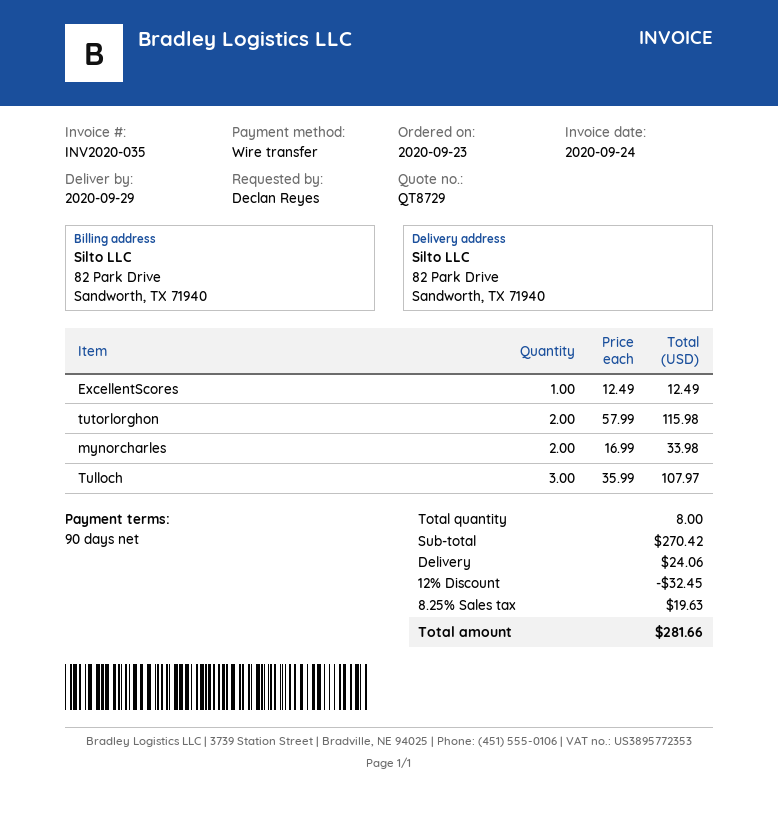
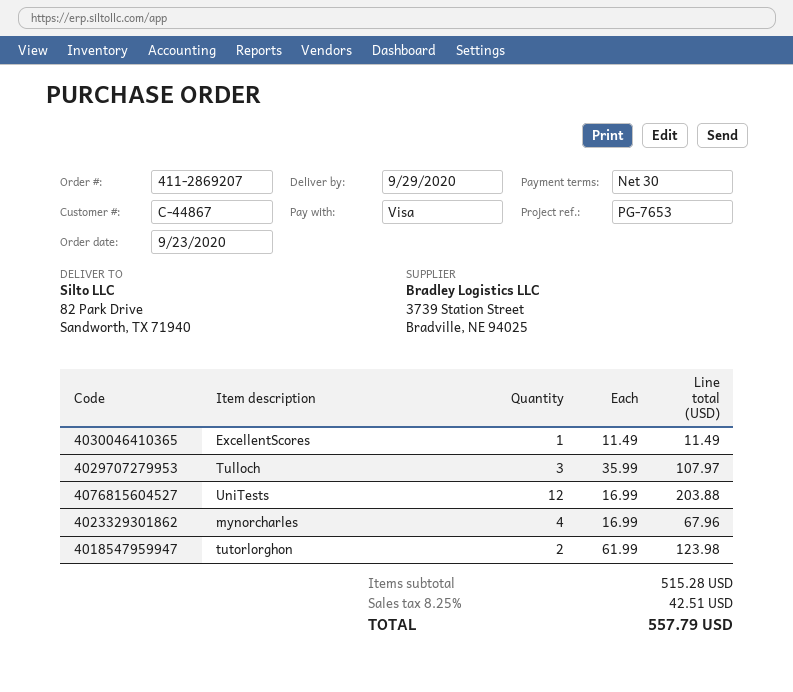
payment terms: 90 days -> 30 days
payment method: bank transfer -> Visa
ExcellentScores: 1 x 12.49 = 12.49 -> 1 x 11.49 = 11.49
tutorlorghon: 2 x 57.99 = 115.98 -> 2 x 61.99 = 123.98
mynorcharles: 2 x 16.99 = 33.98 -> 4 x 16.99 = 67.96
UniTests: none -> 12 x 16.99 = 203.88
subtotal: 270.42 -> 515.28
discount: 12% = 32.45 -> none
shipping: 24.06 -> none
tax: 8.25% = 19.63 -> 8.25% = 42.51
total: 281.66 -> 557.79

